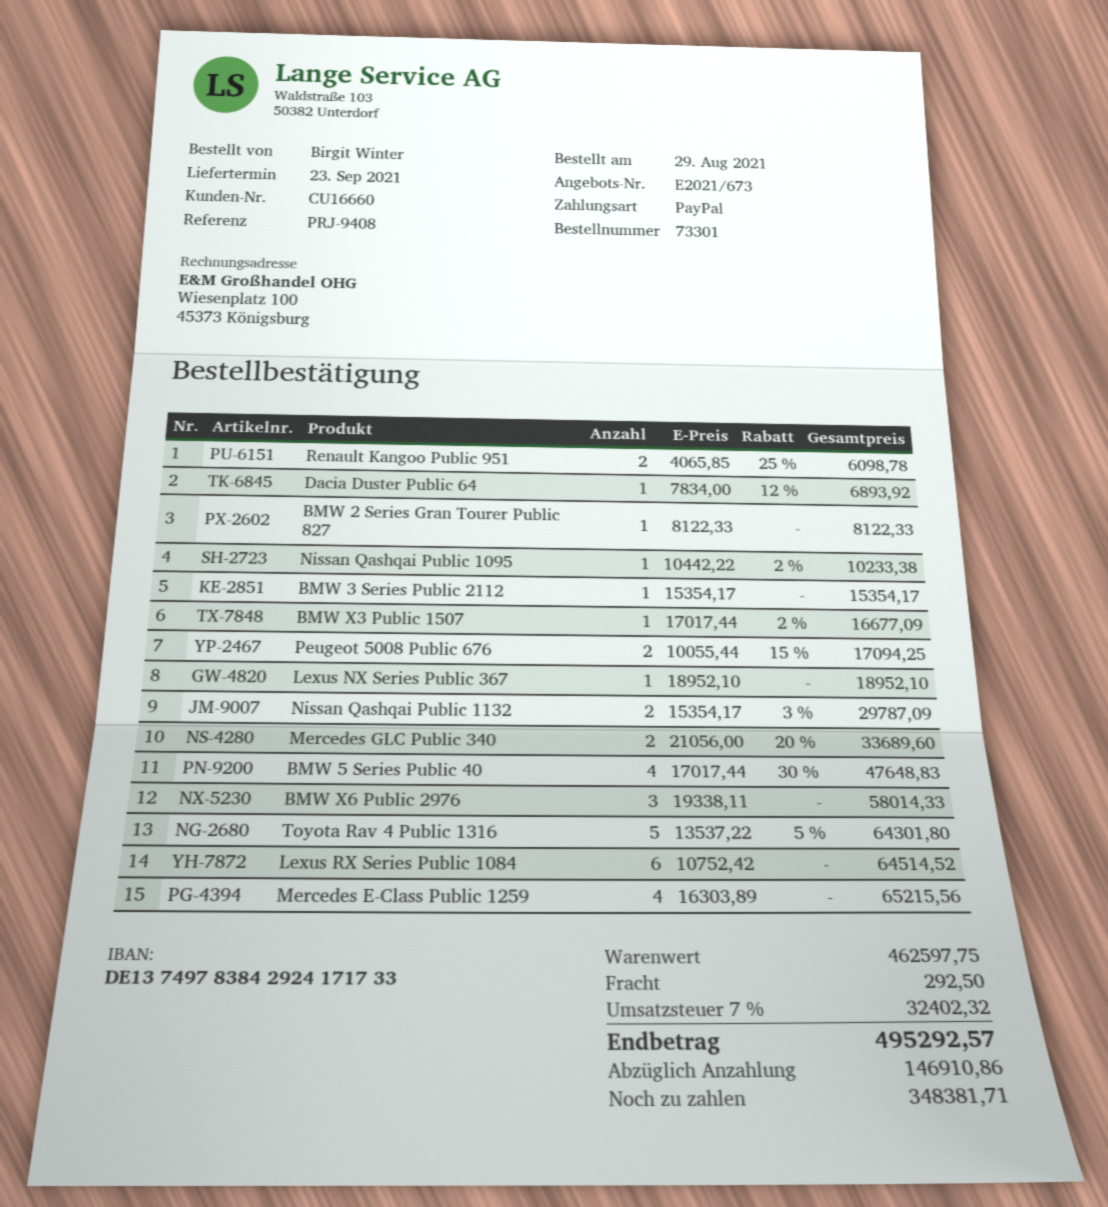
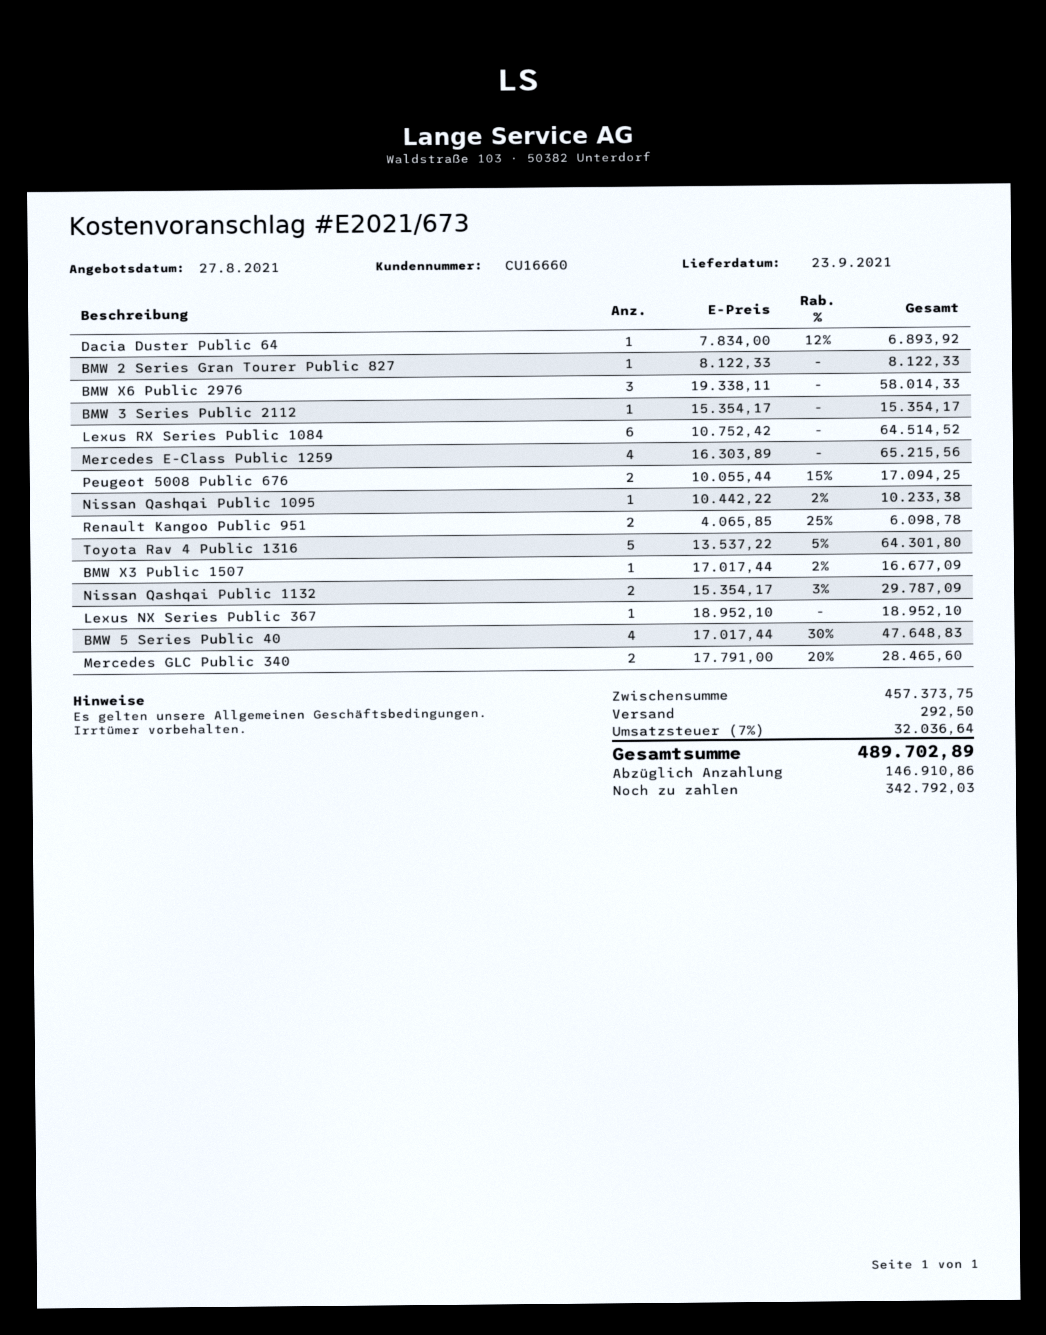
Mercedes GLC Public 340: 2 x 21056.00 - 20% = 33689.60 -> 2 x 17791.00 - 20% = 28465.60
subtotal: 462597.75 -> 457373.75
tax: 7% = 32402.32 -> 7% = 32036.64
total: 495292.57 -> 489702.89
balance: 348381.71 -> 342792.03

